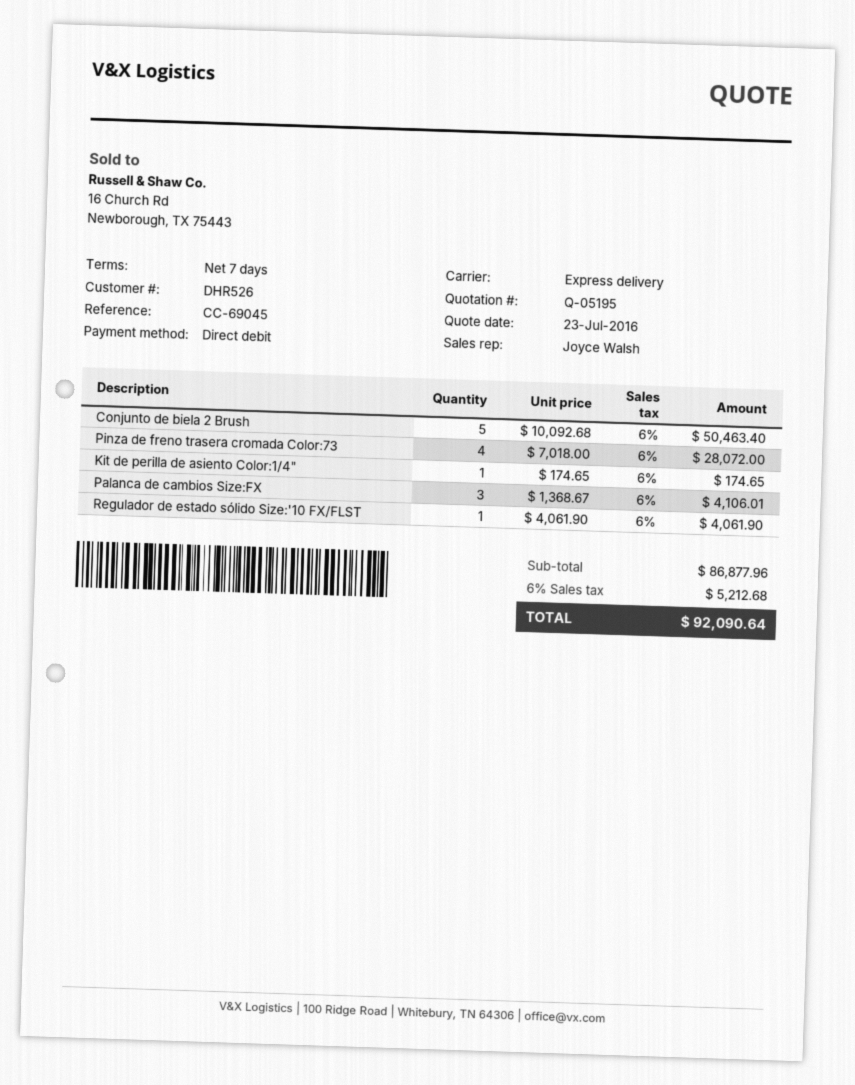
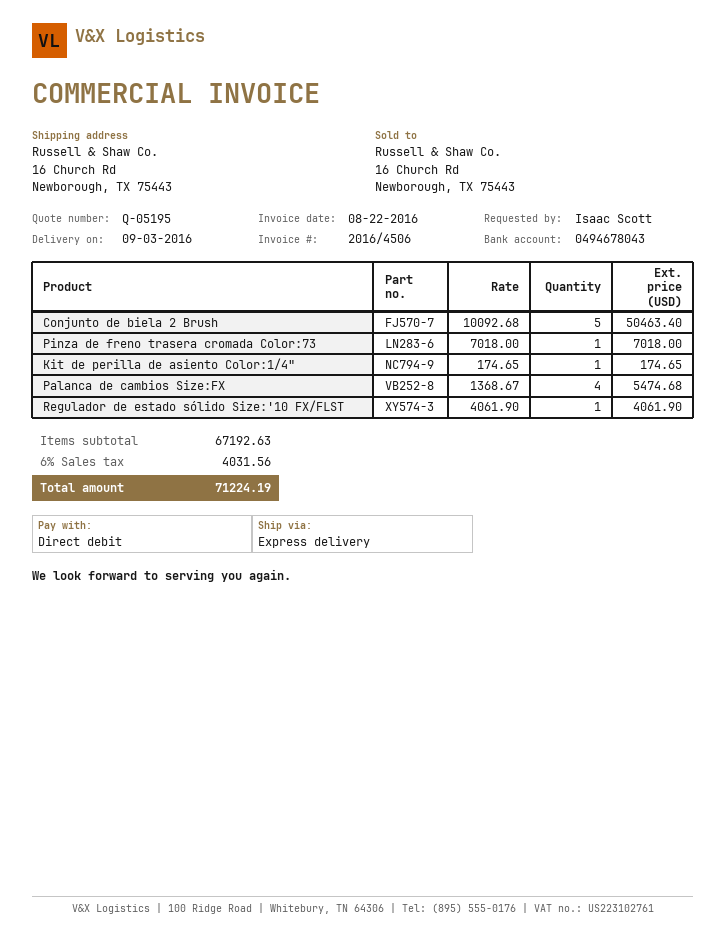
Pinza de freno trasera cromada Color:73: 4 x 7018.00 = 28072.00 -> 1 x 7018.00 = 7018.00
Palanca de cambios Size:FX: 3 x 1368.67 = 4106.01 -> 4 x 1368.67 = 5474.68
subtotal: 86877.96 -> 67192.63
tax: 6% = 5212.68 -> 6% = 4031.56
total: 92090.64 -> 71224.19

